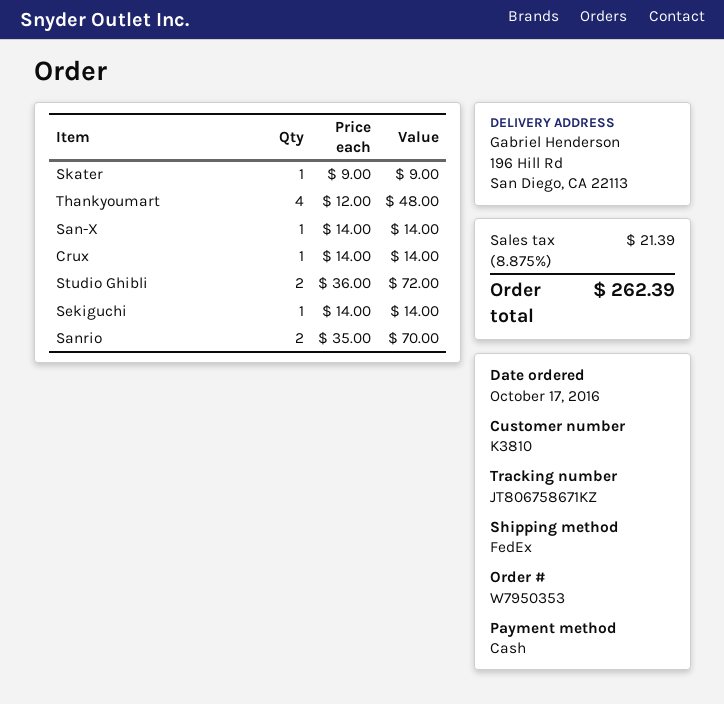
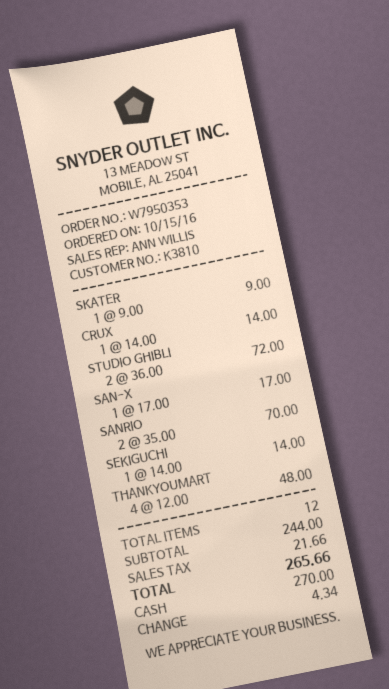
order date: 2016-10-17 -> 2016-10-15
San-X: 1 x 14.00 = 14.00 -> 1 x 17.00 = 17.00
tax: 21.39 -> 21.66
total: 262.39 -> 265.66

